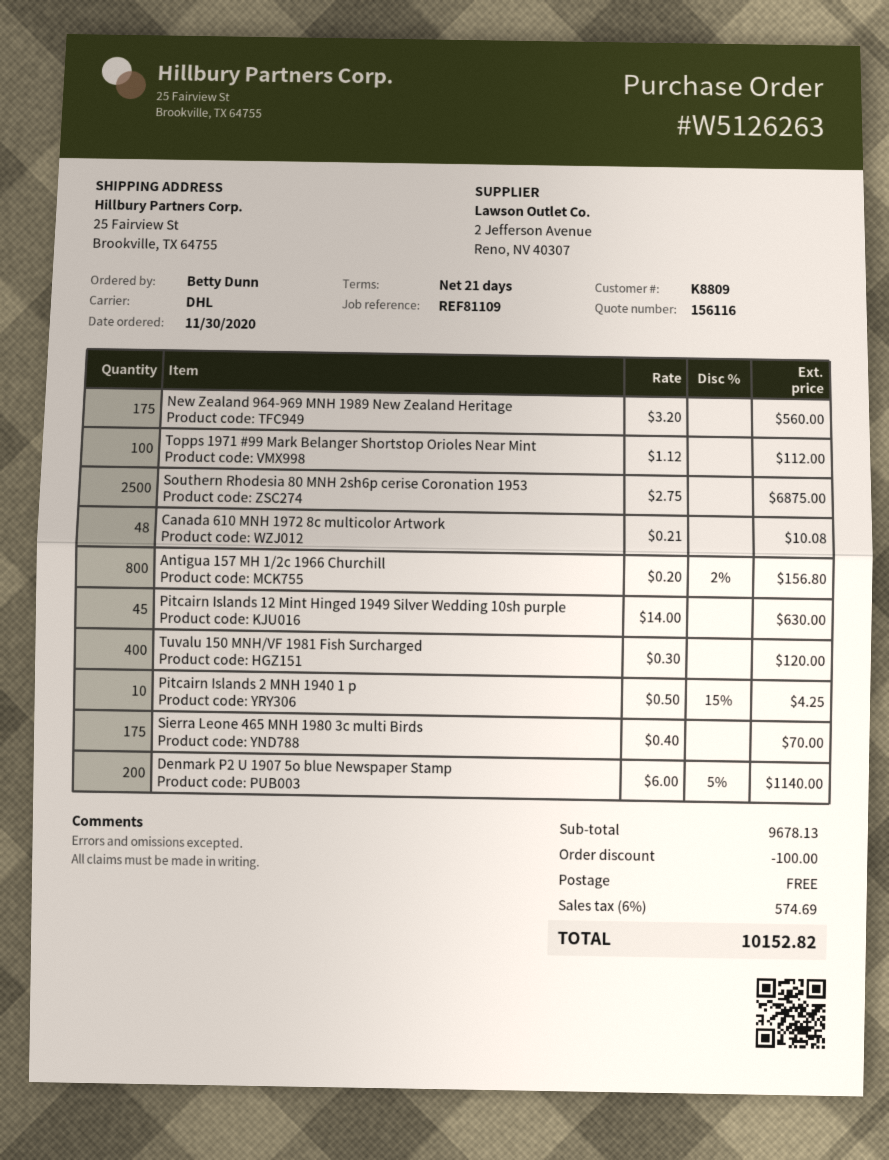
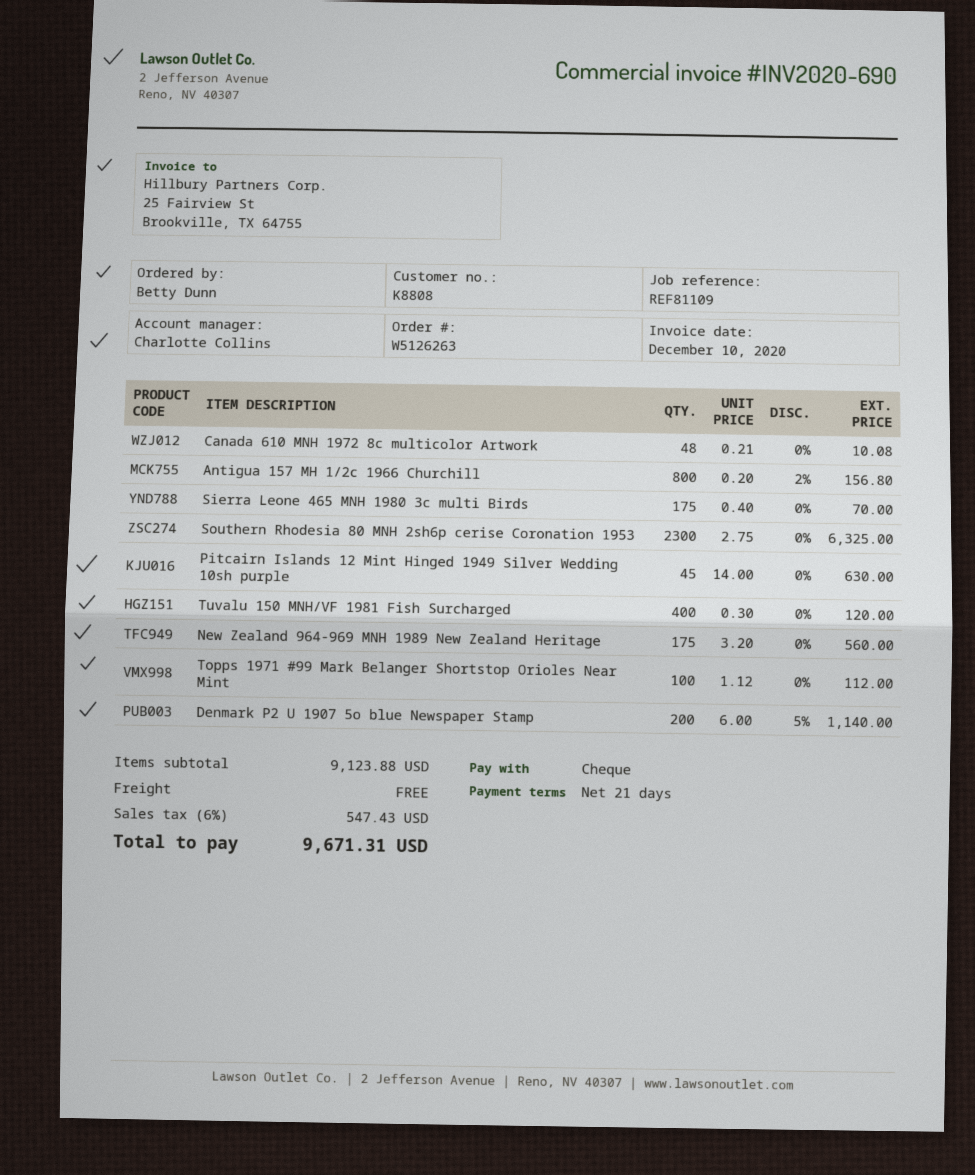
customer number: K8809 -> K8808
Southern Rhodesia 80 MNH 2sh6p cerise Coronation 1953: 2500 x 2.75 = 6875.00 -> 2300 x 2.75 = 6325.00
Pitcairn Islands 2 MNH 1940 1 p: 10 x 0.50 - 15% = 4.25 -> none
subtotal: 9678.13 -> 9123.88
discount: 100.00 -> none
tax: 6% = 574.69 -> 6% = 547.43
total: 10152.82 -> 9671.31

